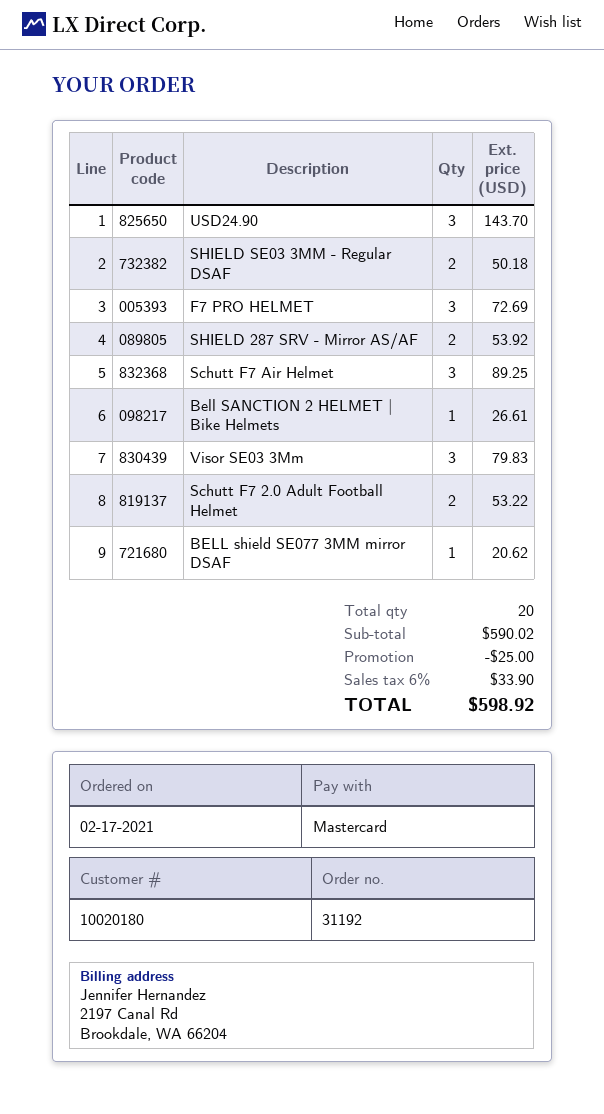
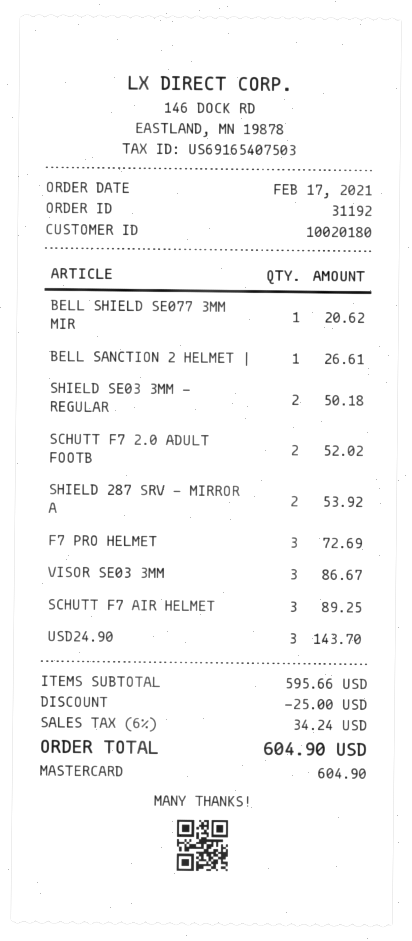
Visor SE03 3Mm: 3 for 79.83 -> 3 for 86.67
Schutt F7 2.0 Adult Football Helmet: 2 for 53.22 -> 2 for 52.02
subtotal: 590.02 -> 595.66
tax: 6% = 33.90 -> 6% = 34.24
total: 598.92 -> 604.90

